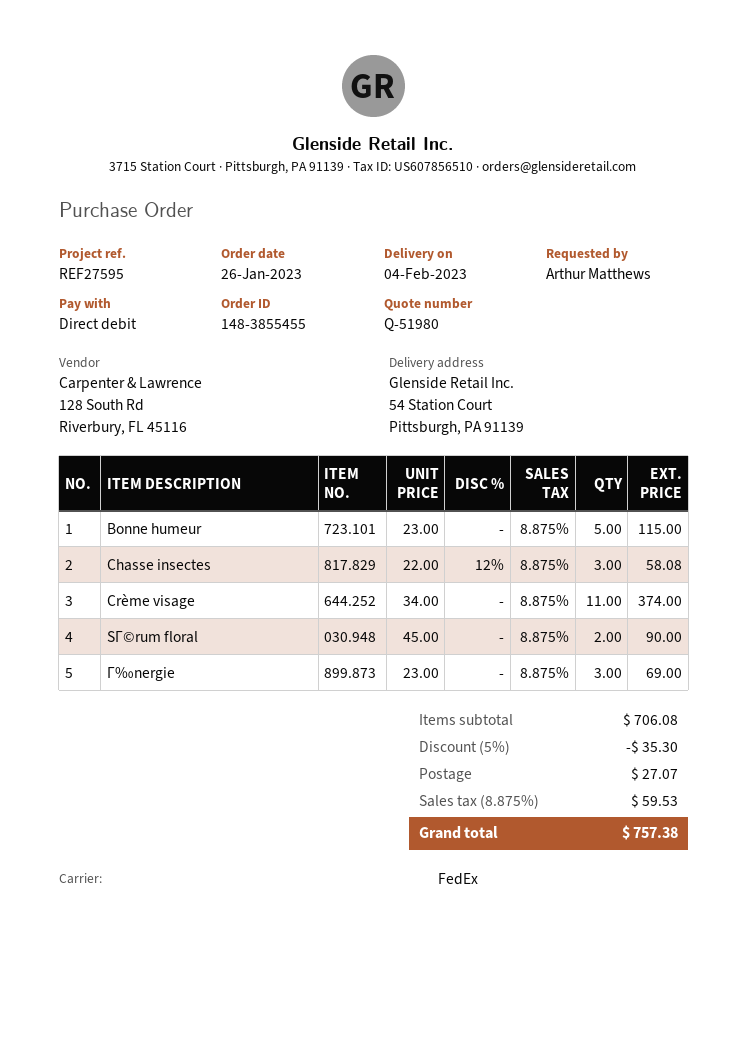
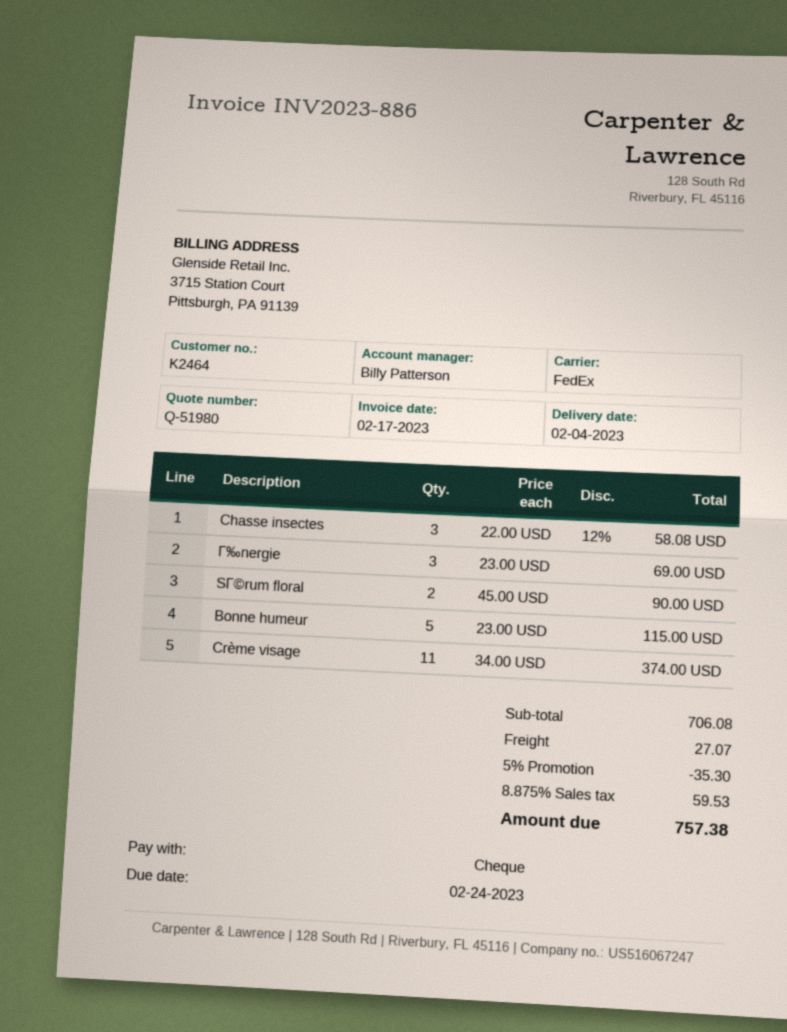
payment method: direct debit -> cheque

